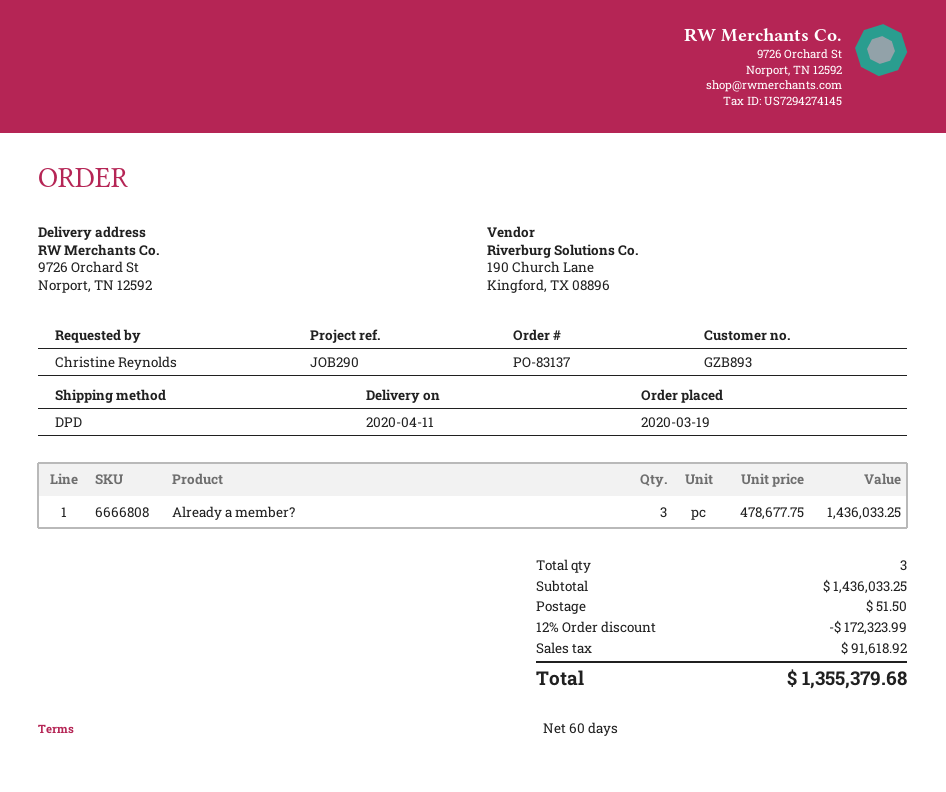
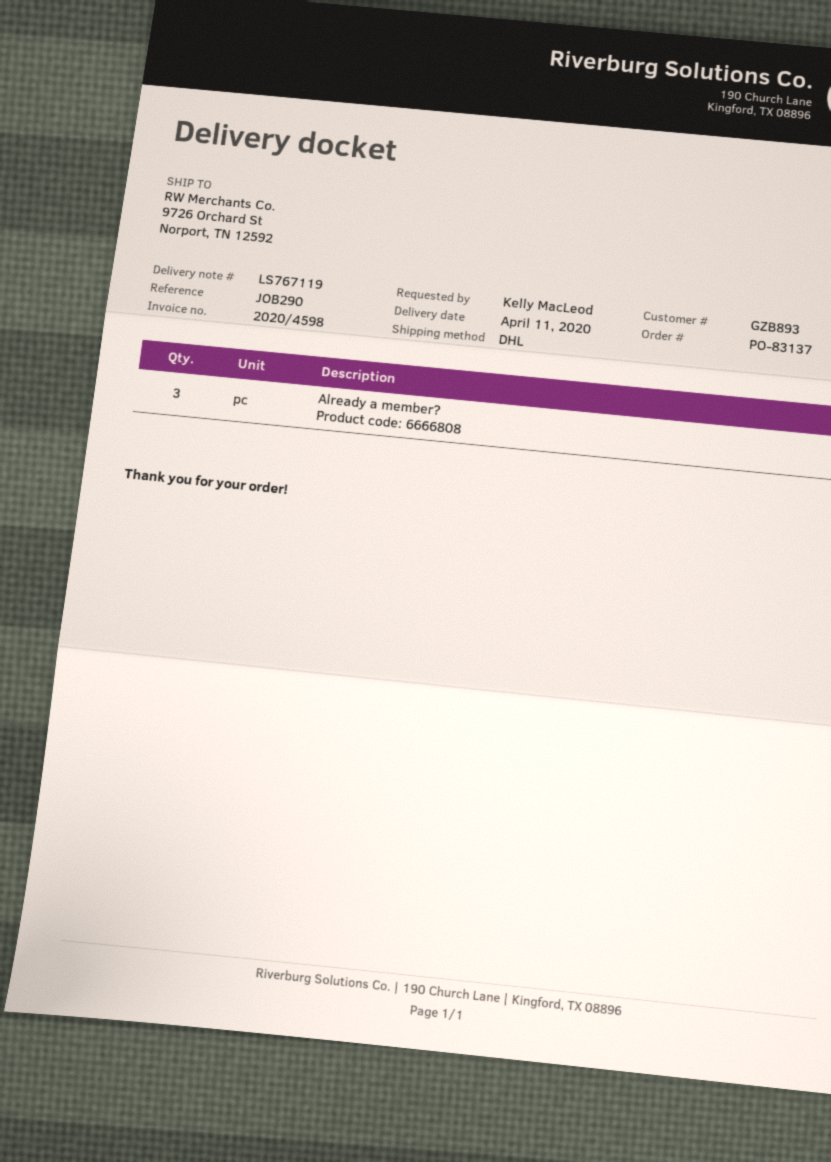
ordered by: Christine Reynolds -> Kelly MacLeod
shipping method: DPD -> DHL

